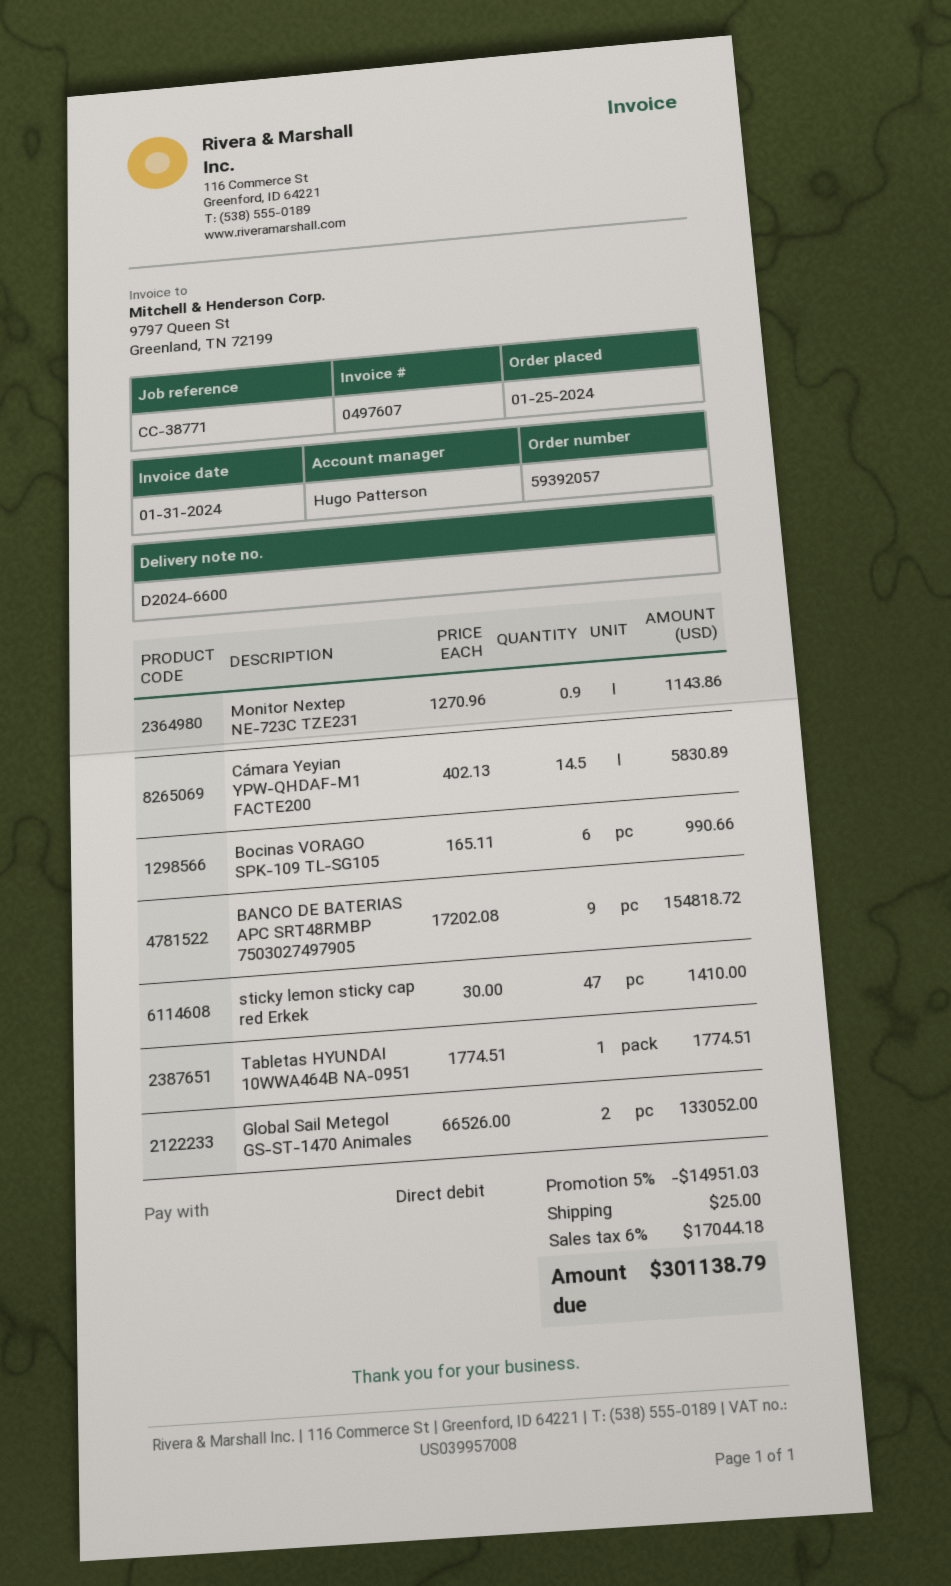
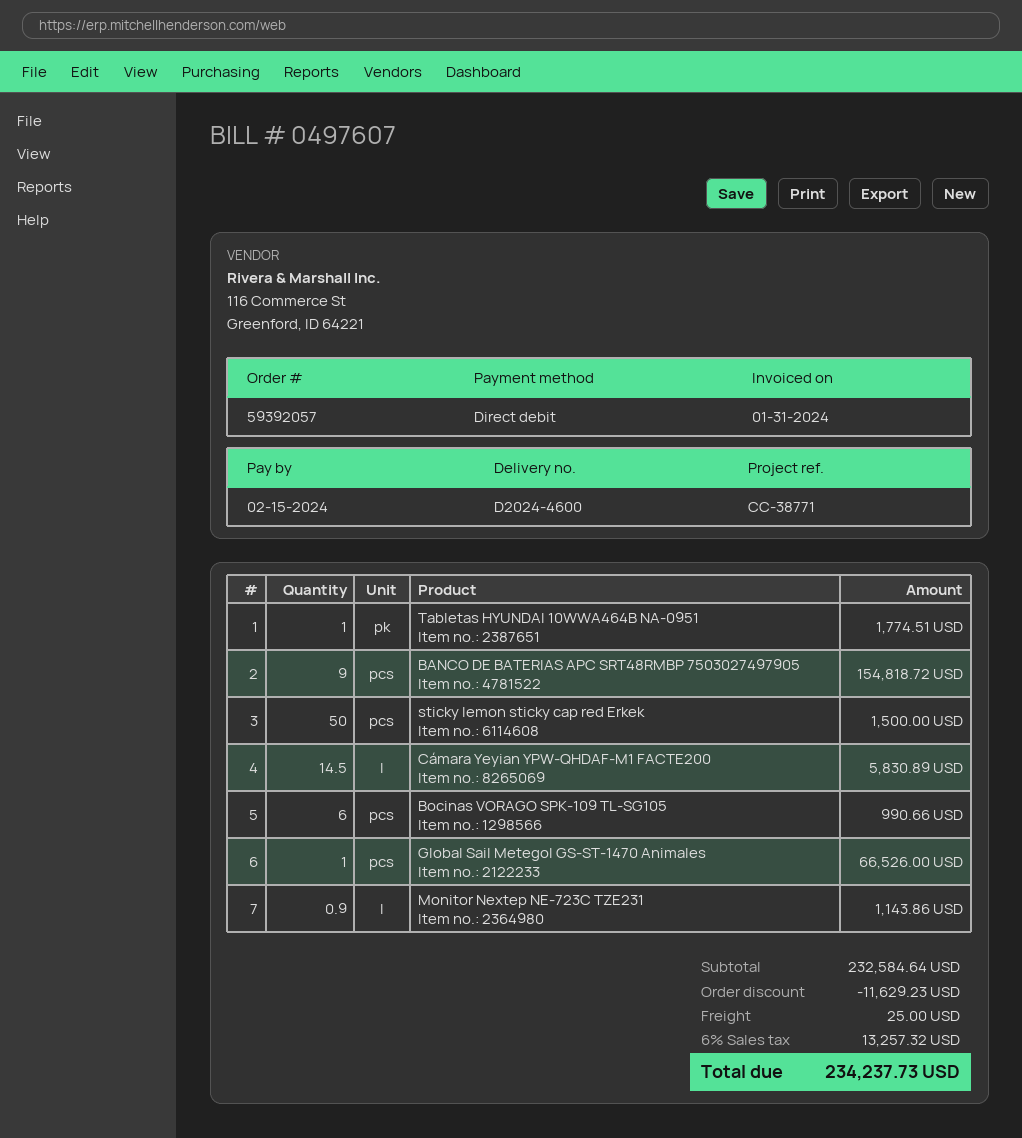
delivery note number: D2024-6600 -> D2024-4600
sticky lemon sticky cap red Erkek: 47 for 1410.00 -> 50 for 1500.00
Global Sail Metegol GS-ST-1470 Animales: 2 for 133052.00 -> 1 for 66526.00
discount: 14951.03 -> 11629.23
tax: 6% = 17044.18 -> 6% = 13257.32
total: 301138.79 -> 234237.73

